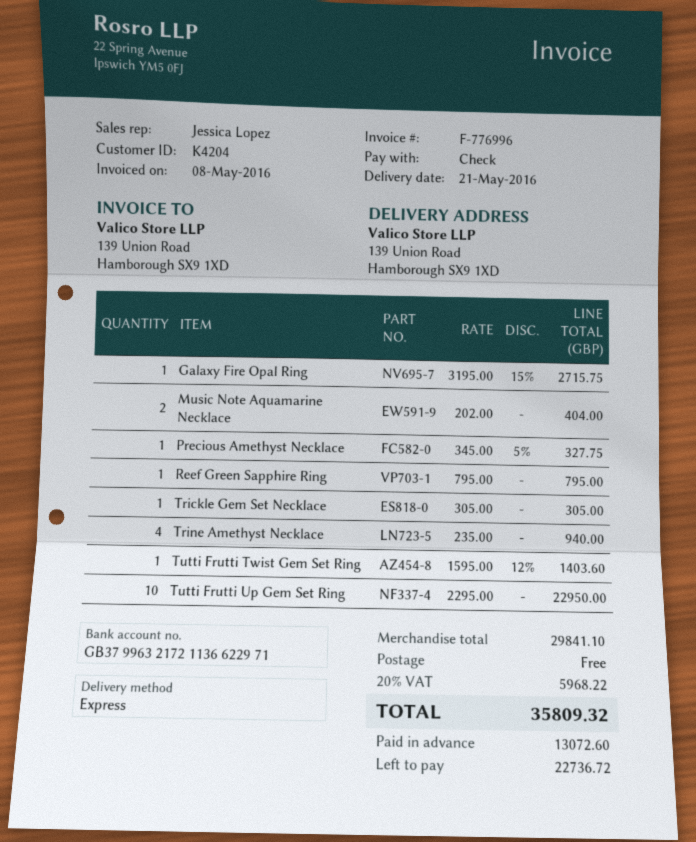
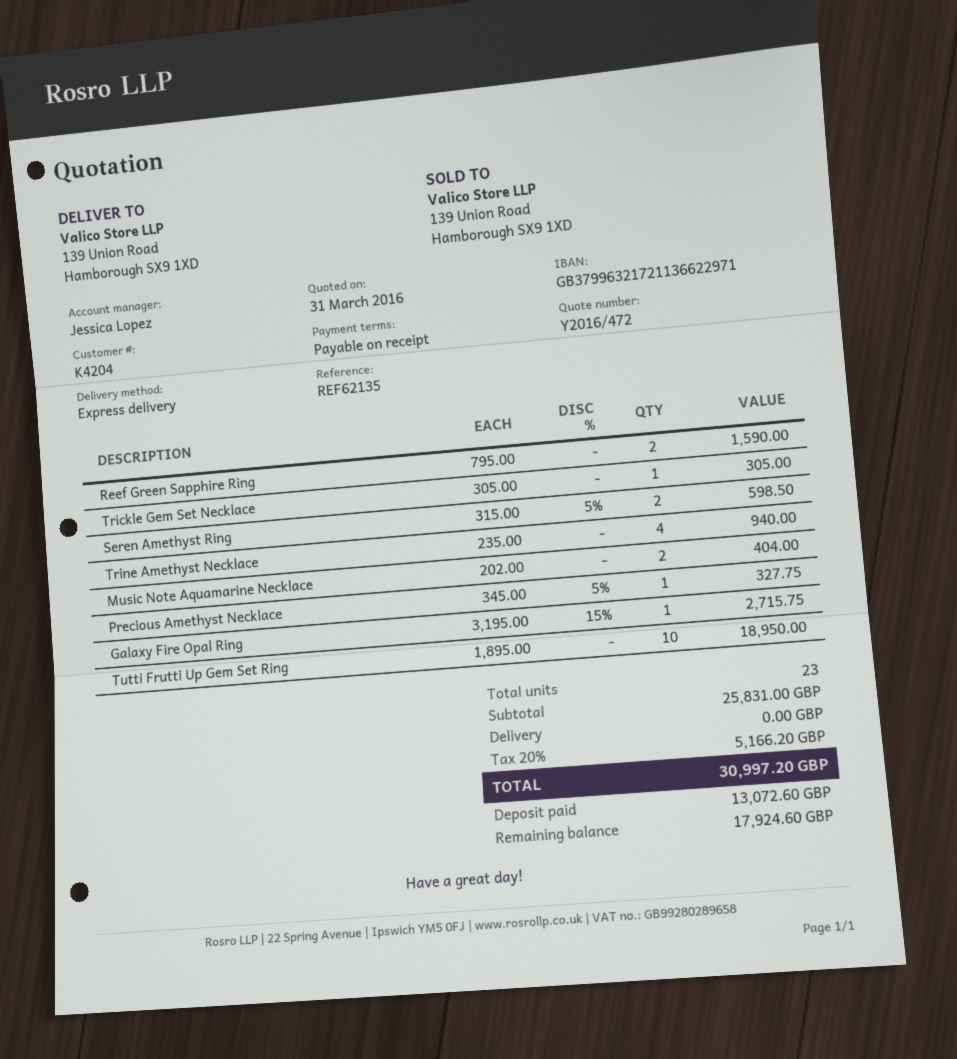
Reef Green Sapphire Ring: 1 x 795.00 = 795.00 -> 2 x 795.00 = 1590.00
Tutti Frutti Twist Gem Set Ring: 1 x 1595.00 - 12% = 1403.60 -> none
Tutti Frutti Up Gem Set Ring: 10 x 2295.00 = 22950.00 -> 10 x 1895.00 = 18950.00
Seren Amethyst Ring: none -> 2 x 315.00 - 5% = 598.50
subtotal: 29841.10 -> 25831.00
tax: 20% = 5968.22 -> 20% = 5166.20
total: 35809.32 -> 30997.20
balance: 22736.72 -> 17924.60

